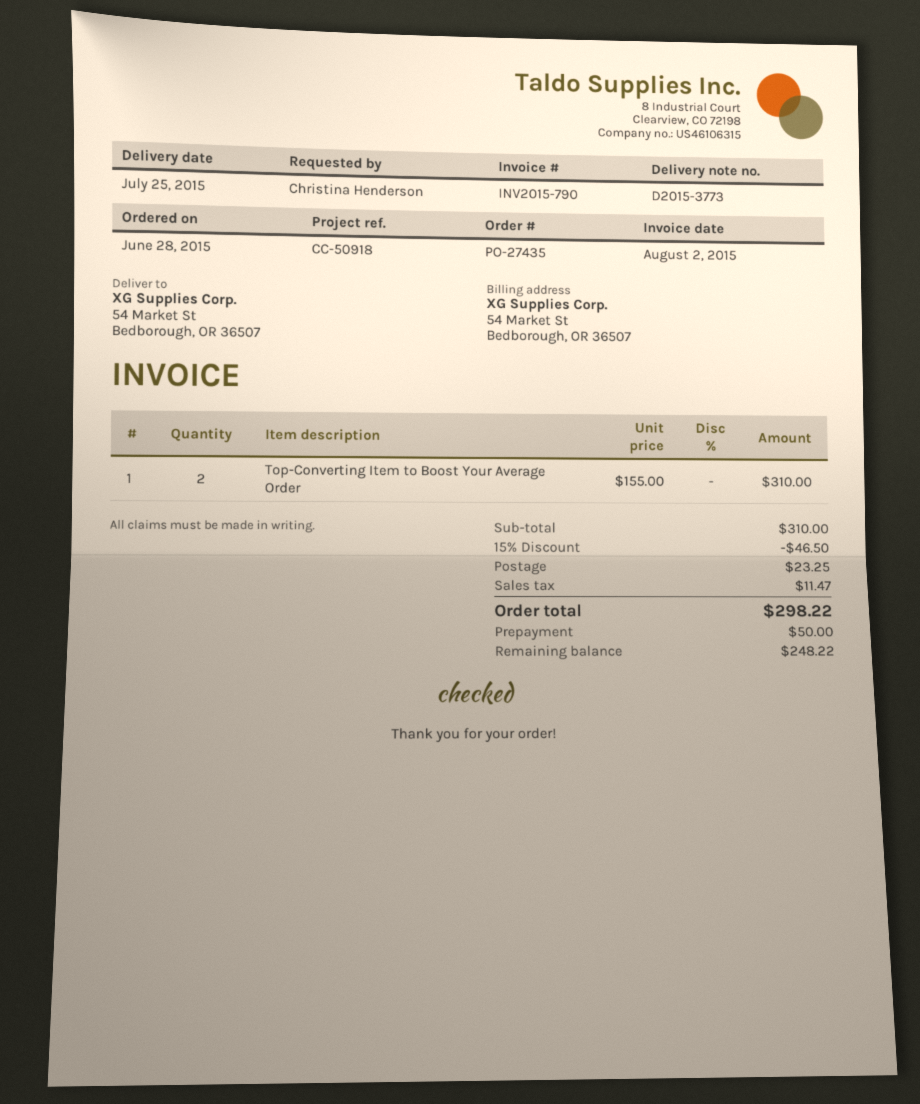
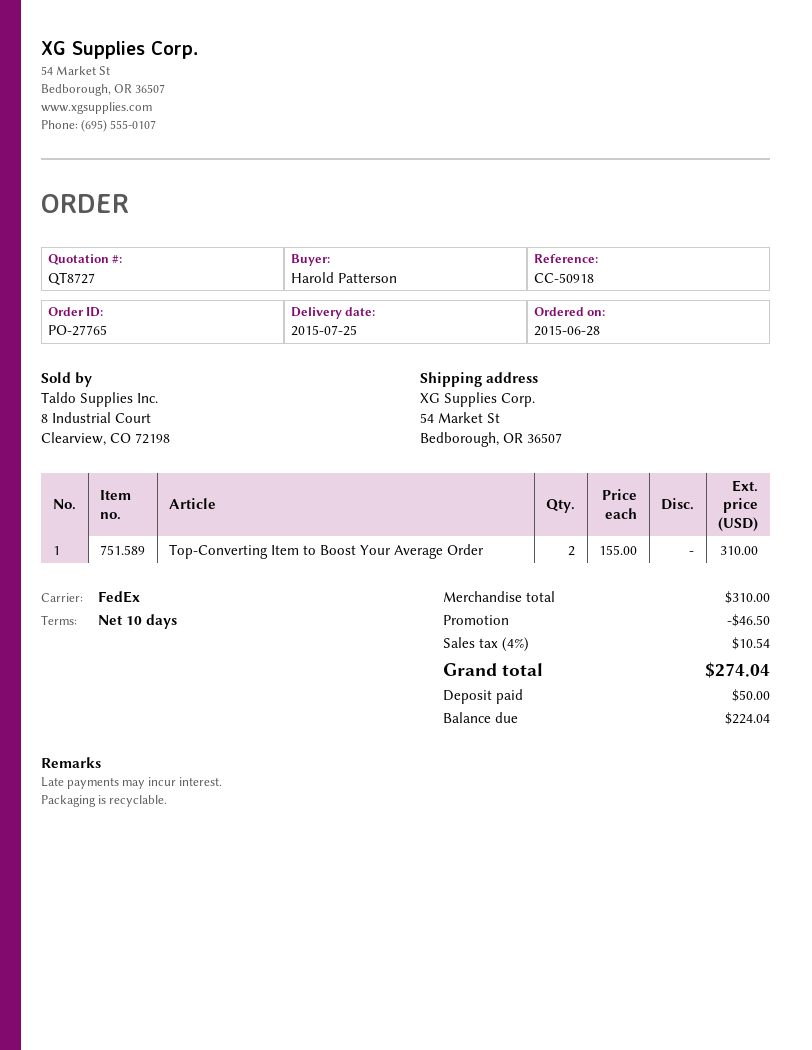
order number: PO-27435 -> PO-27765
ordered by: Christina Henderson -> Harold Patterson
shipping: 23.25 -> none
tax: 11.47 -> 10.54
total: 298.22 -> 274.04
balance: 248.22 -> 224.04

